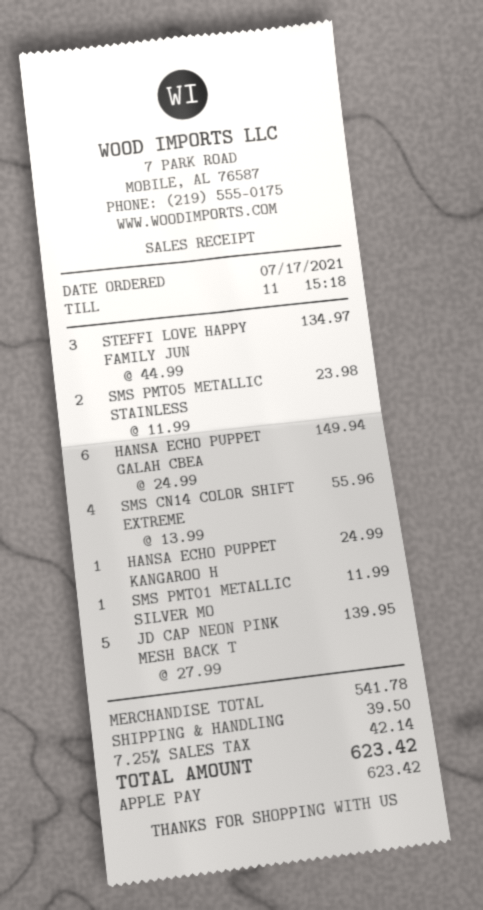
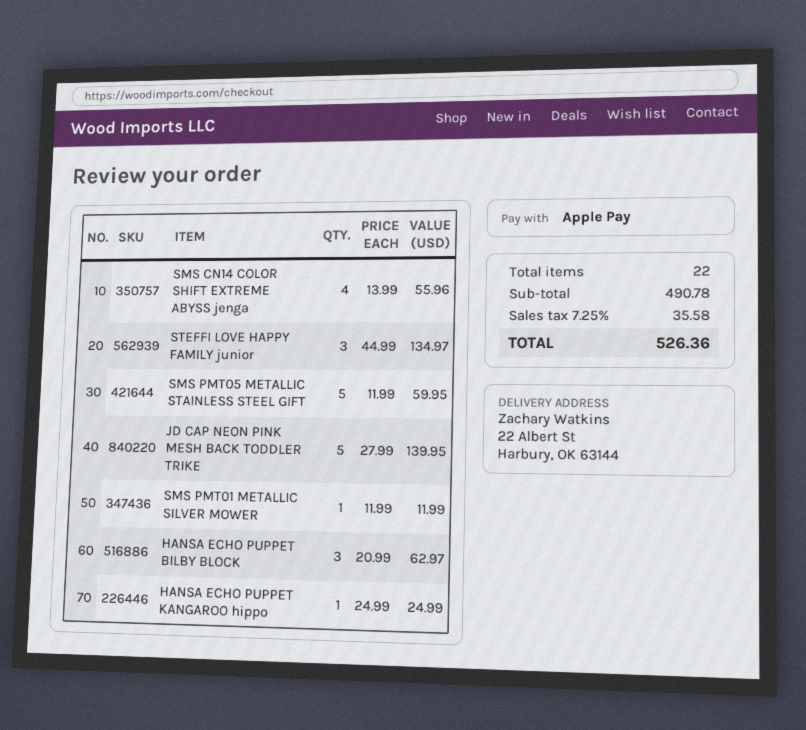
SMS PMT05 METALLIC STAINLESS: 2 x 11.99 = 23.98 -> 5 x 11.99 = 59.95
HANSA ECHO PUPPET GALAH CBEA: 6 x 24.99 = 149.94 -> none
HANSA ECHO PUPPET BILBY BLOCK: none -> 3 x 20.99 = 62.97
subtotal: 541.78 -> 490.78
shipping: 39.50 -> none
tax: 7.25% = 42.14 -> 7.25% = 35.58
total: 623.42 -> 526.36

